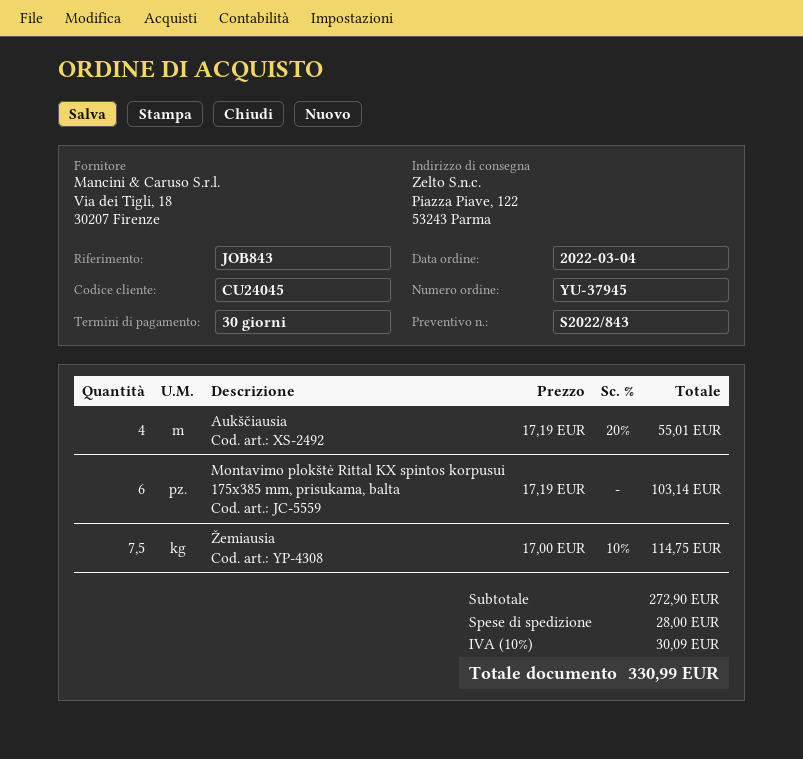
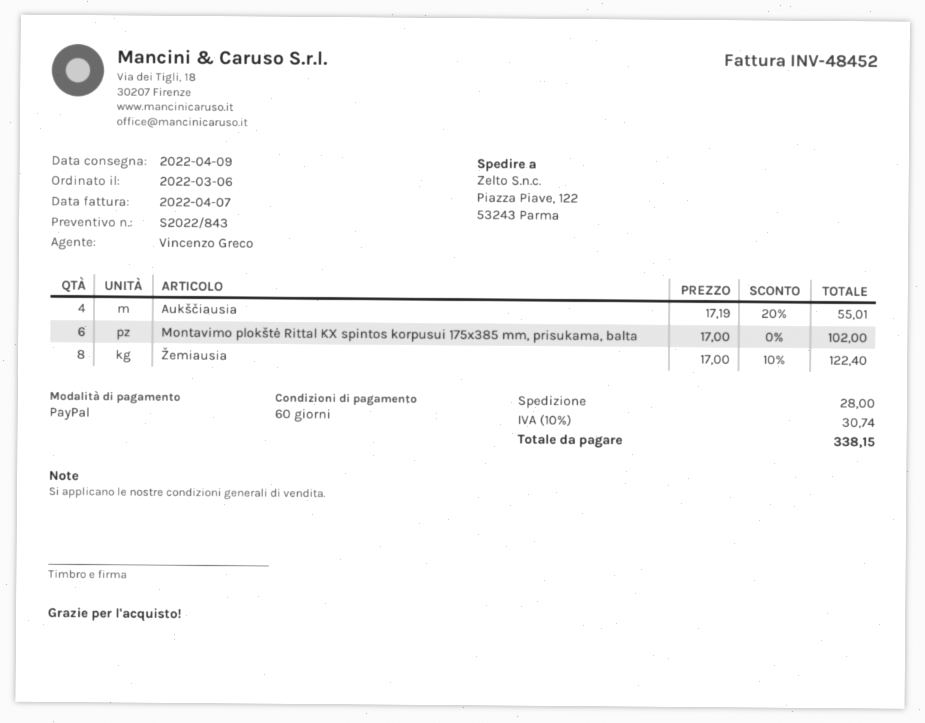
order date: 2022-03-04 -> 2022-03-06
payment terms: 30 days -> 60 days
Montavimo plokštė Rittal KX spintos korpusui 175x385 mm, prisukama, balta: 6 x 17.19 = 103.14 -> 6 x 17.00 = 102.00
Žemiausia: 7.5 x 17.00 - 10% = 114.75 -> 8 x 17.00 - 10% = 122.40
tax: 10% = 30.09 -> 10% = 30.74
total: 330.99 -> 338.15

